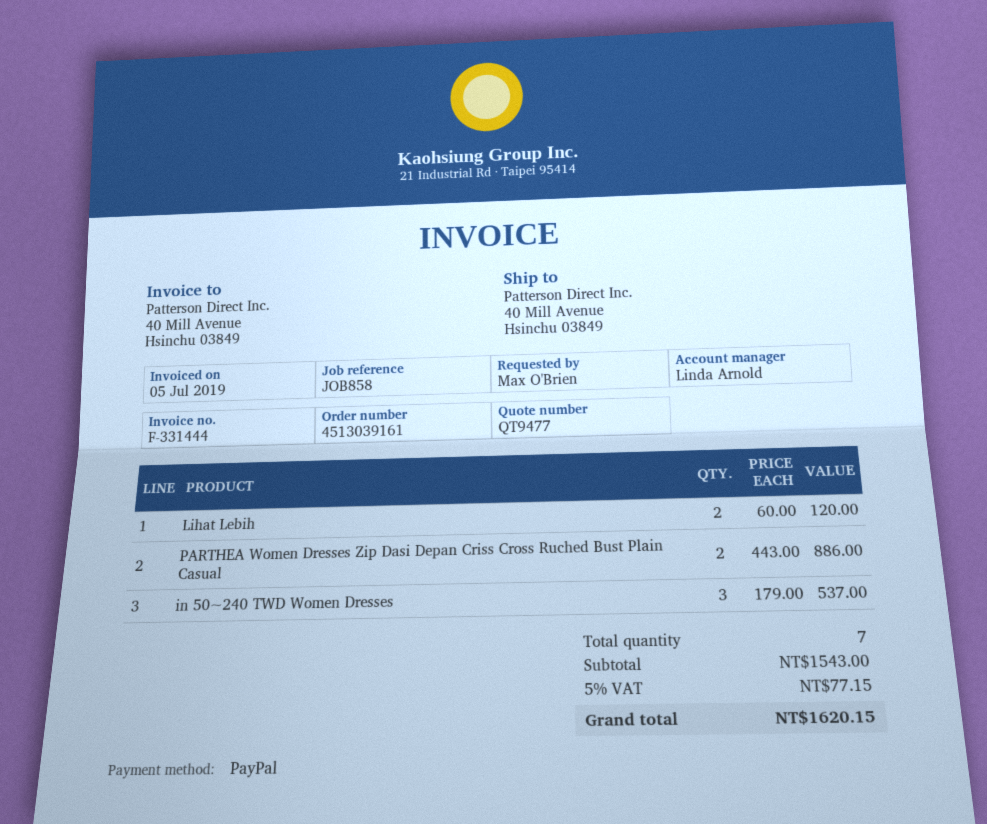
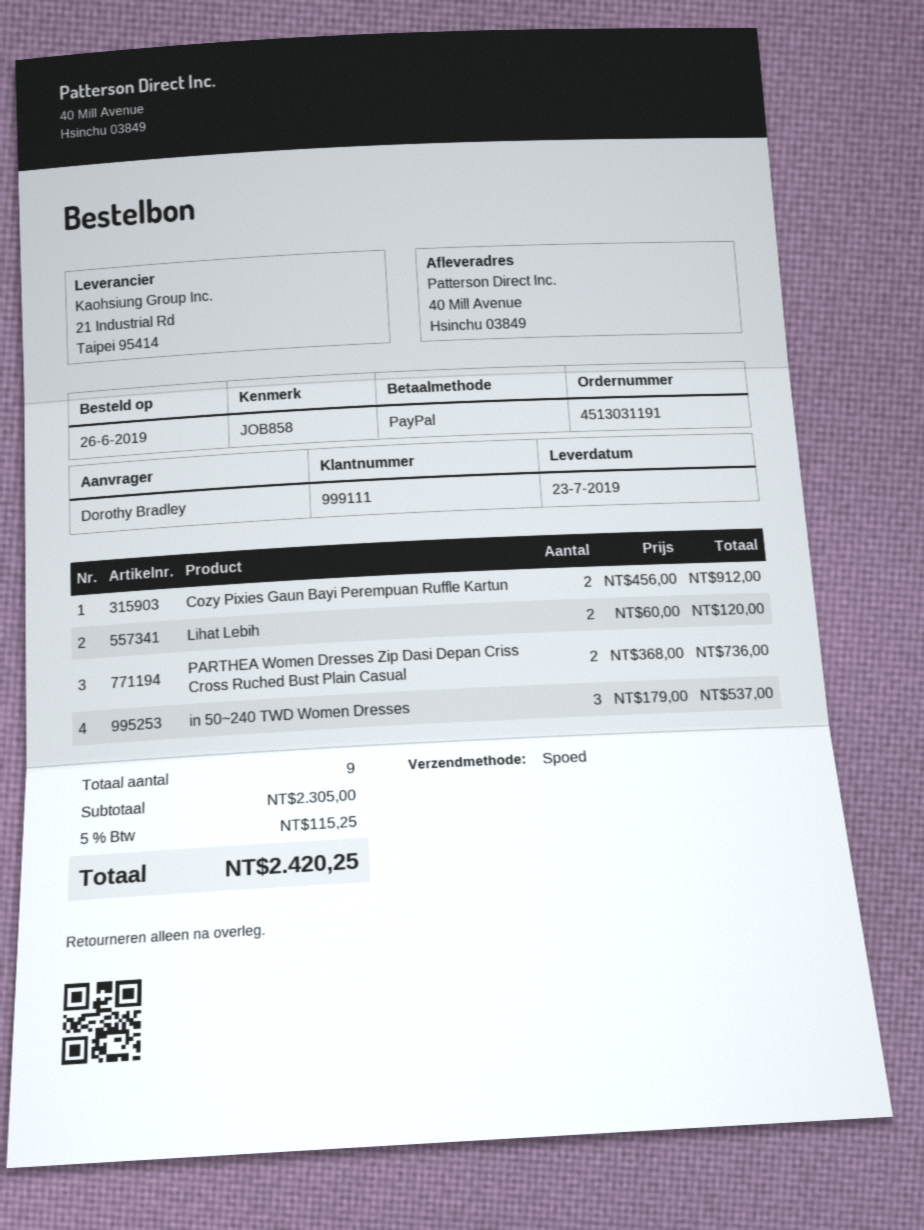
order number: 4513039161 -> 4513031191
ordered by: Max O'Brien -> Dorothy Bradley
PARTHEA Women Dresses Zip Dasi Depan Criss Cross Ruched Bust Plain Casual: 2 x 443.00 = 886.00 -> 2 x 368.00 = 736.00
Cozy Pixies Gaun Bayi Perempuan Ruffle Kartun: none -> 2 x 456.00 = 912.00
total quantity: 7 -> 9
subtotal: 1543.00 -> 2305.00
tax: 5% = 77.15 -> 5% = 115.25
total: 1620.15 -> 2420.25

